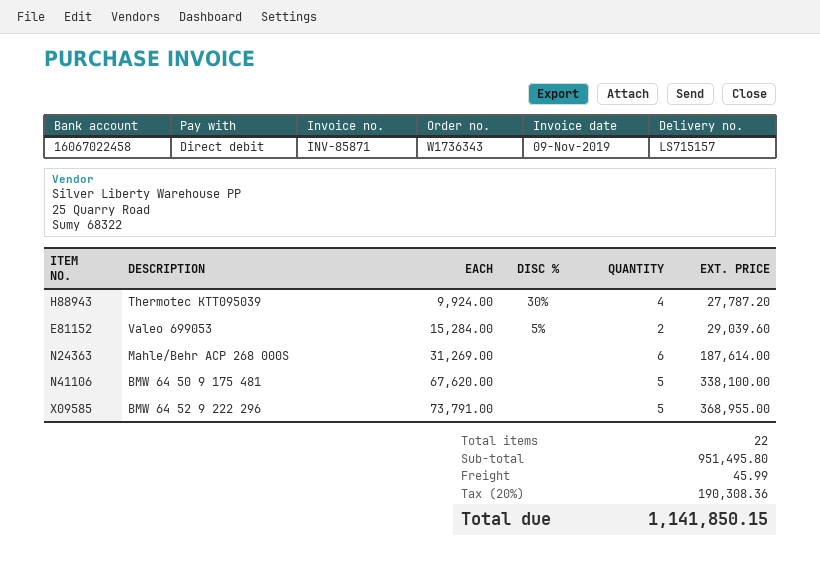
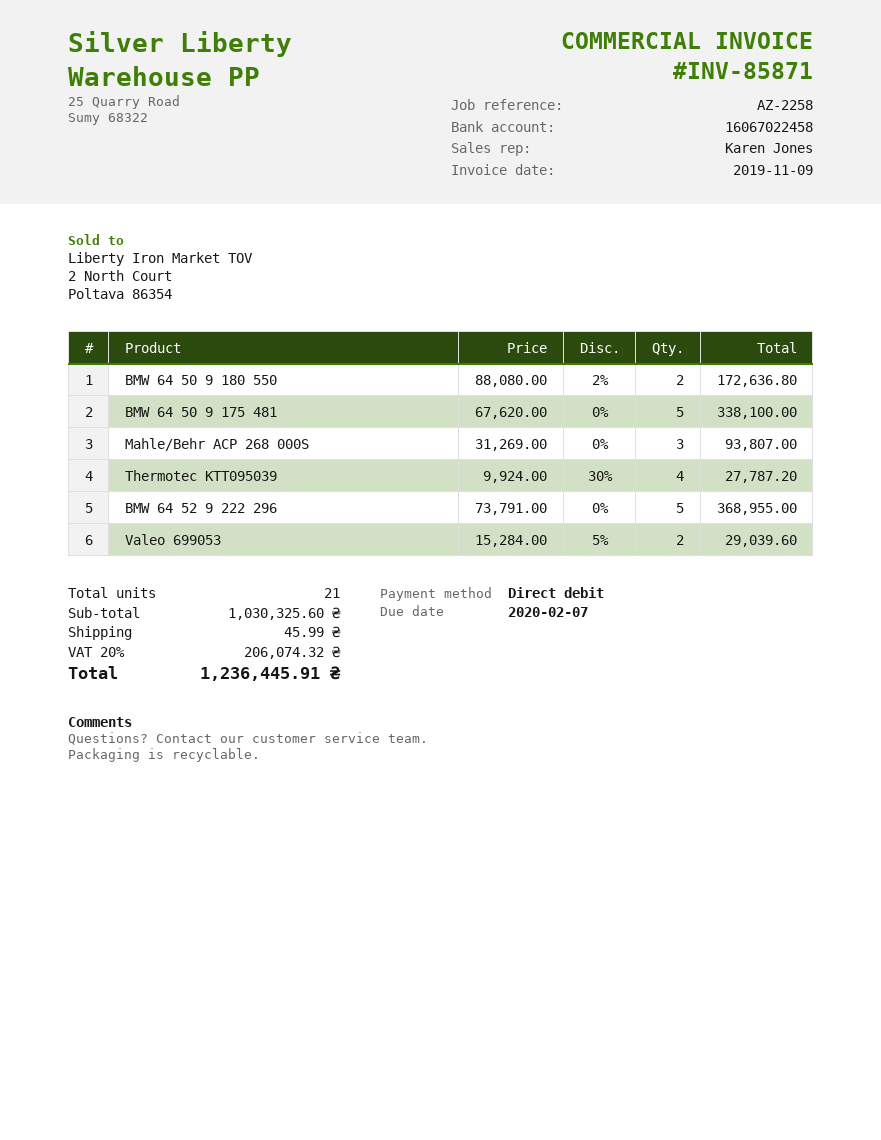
Mahle/Behr ACP 268 000S: 6 x 31269.00 = 187614.00 -> 3 x 31269.00 = 93807.00
BMW 64 50 9 180 550: none -> 2 x 88080.00 - 2% = 172636.80
total quantity: 22 -> 21
subtotal: 951495.80 -> 1030325.60
tax: 20% = 190308.36 -> 20% = 206074.32
total: 1141850.15 -> 1236445.91

